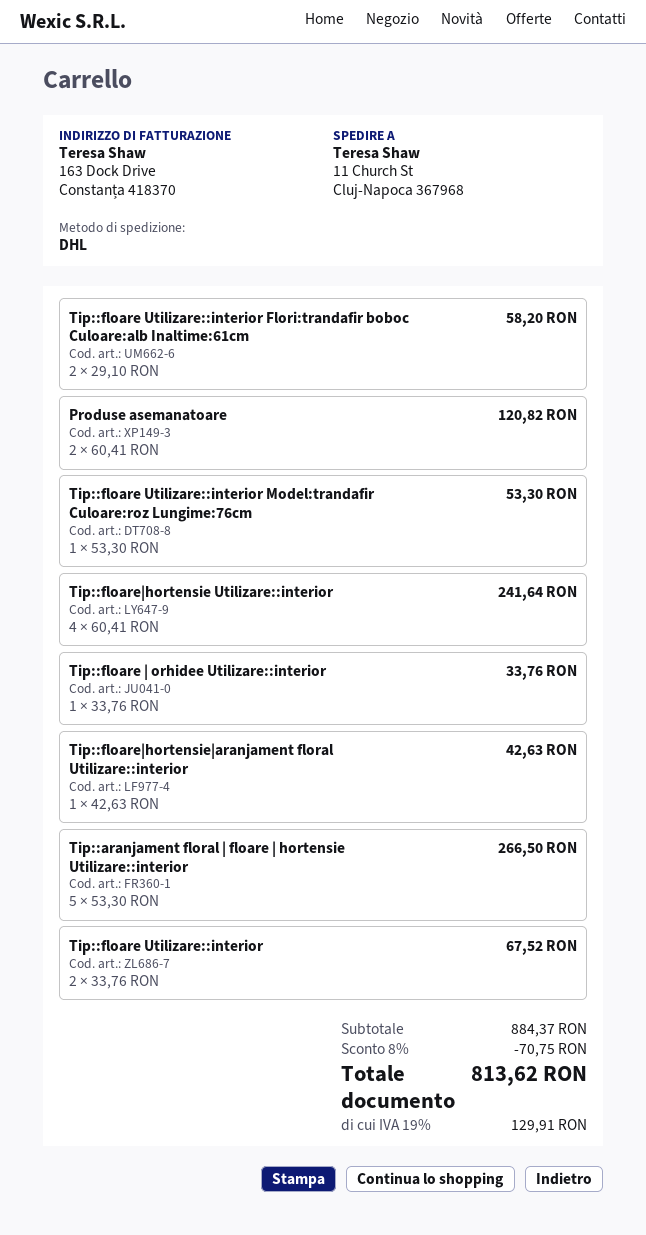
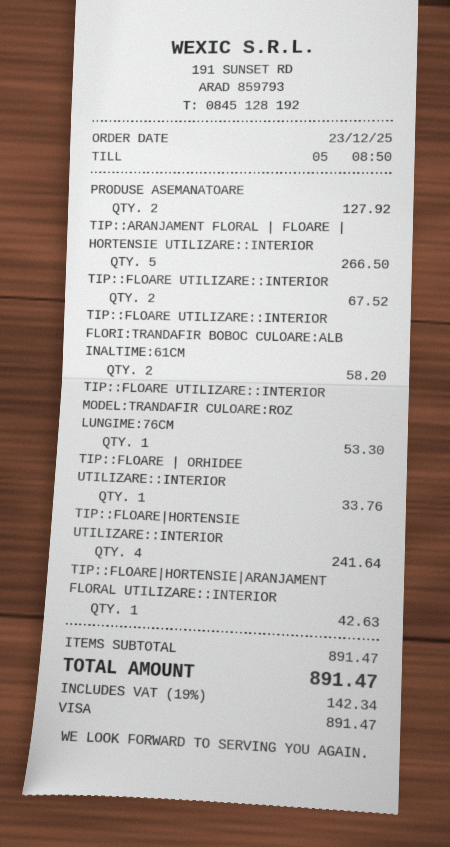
Produse asemanatoare: 2 for 120.82 -> 2 for 127.92
subtotal: 884.37 -> 891.47
discount: 8% = 70.75 -> none
tax: 19% = 129.91 -> 19% = 142.34
total: 813.62 -> 891.47

